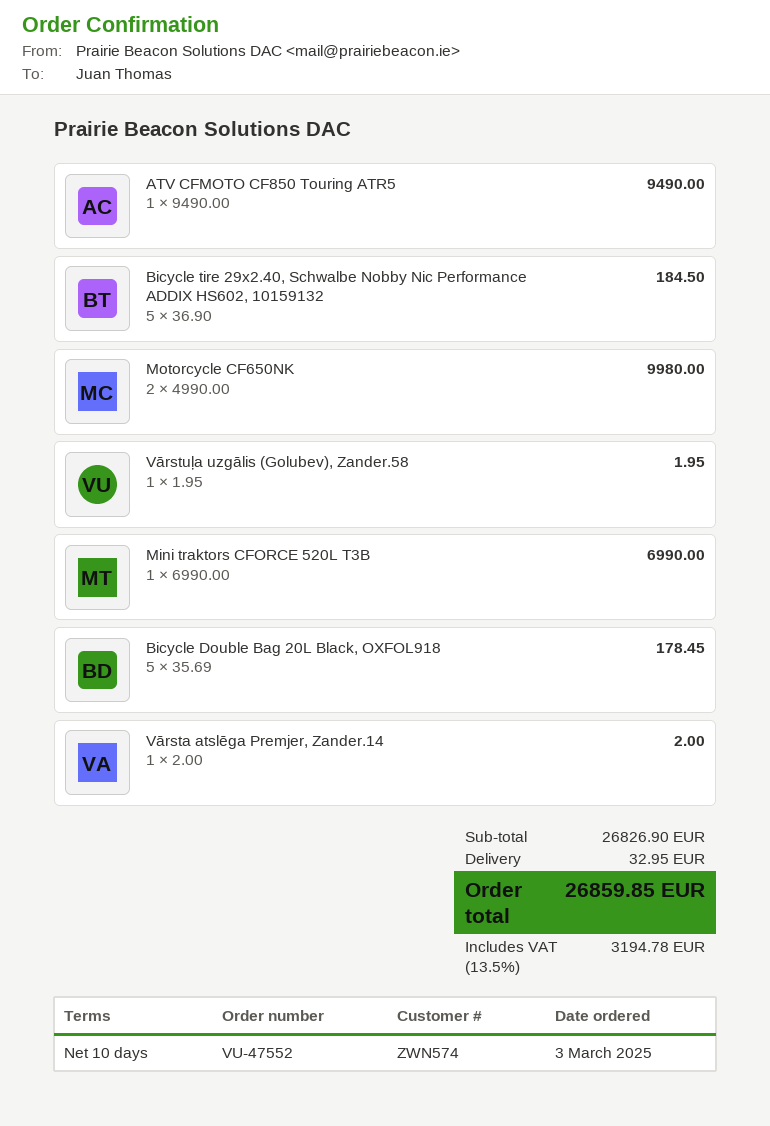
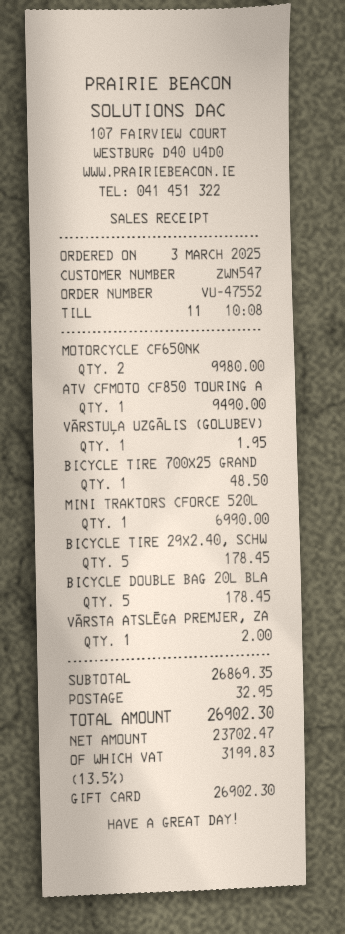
customer number: ZWN574 -> ZWN547
Bicycle tire 29x2.40, Schwalbe Nobby Nic Performance ADDIX HS602, 10159132: 5 for 184.50 -> 5 for 178.45
BICYCLE TIRE 700X25 GRAND: none -> 1 for 48.50
subtotal: 26826.90 -> 26869.35
tax: 13.5% = 3194.78 -> 13.5% = 3199.83
total: 26859.85 -> 26902.30

